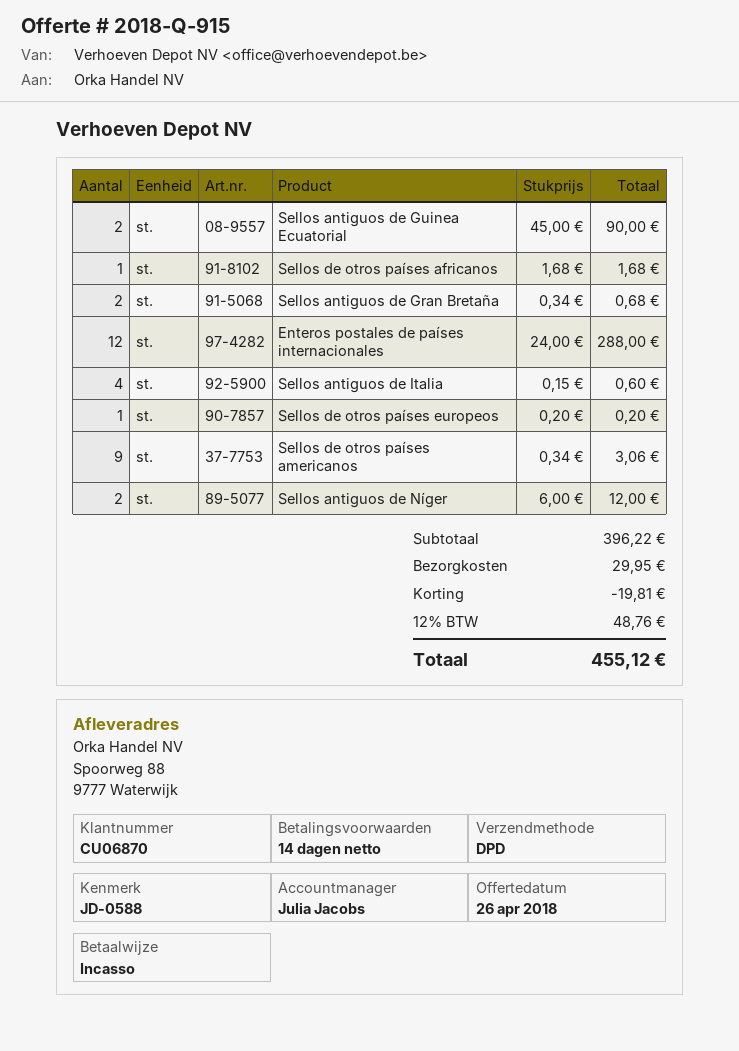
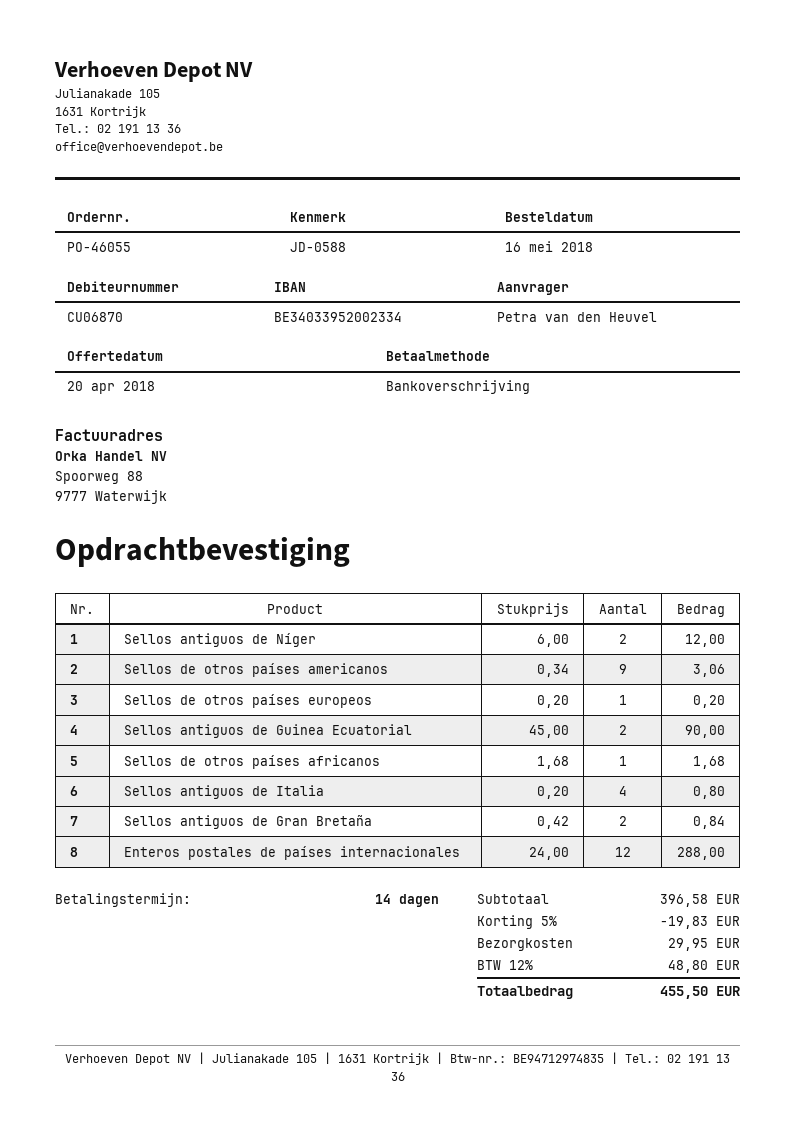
quote date: 2018-04-26 -> 2018-04-20
payment method: direct debit -> bank transfer
Sellos antiguos de Gran Bretaña: 2 x 0.34 = 0.68 -> 2 x 0.42 = 0.84
Sellos antiguos de Italia: 4 x 0.15 = 0.60 -> 4 x 0.20 = 0.80
subtotal: 396.22 -> 396.58
discount: 19.81 -> 19.83
tax: 12% = 48.76 -> 12% = 48.80
total: 455.12 -> 455.50

